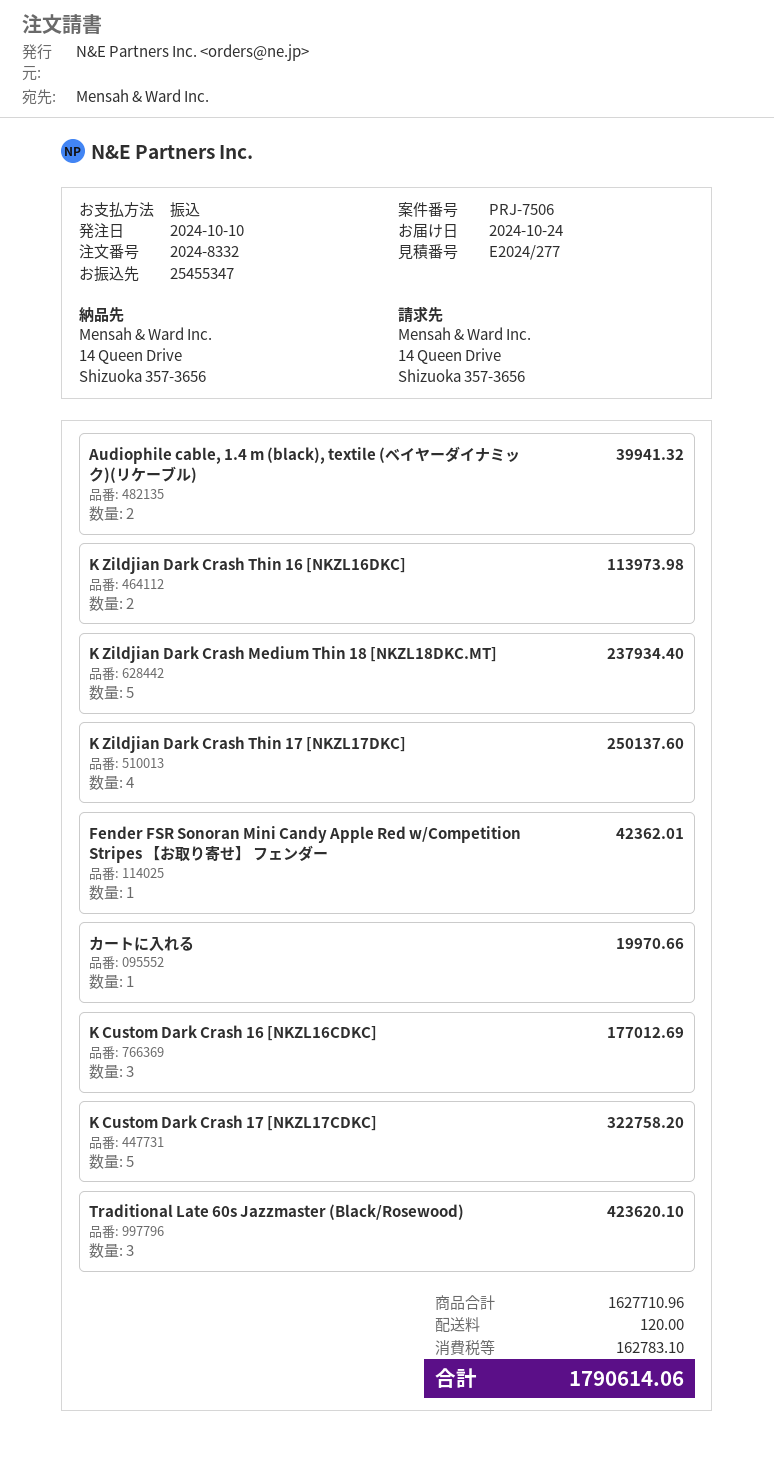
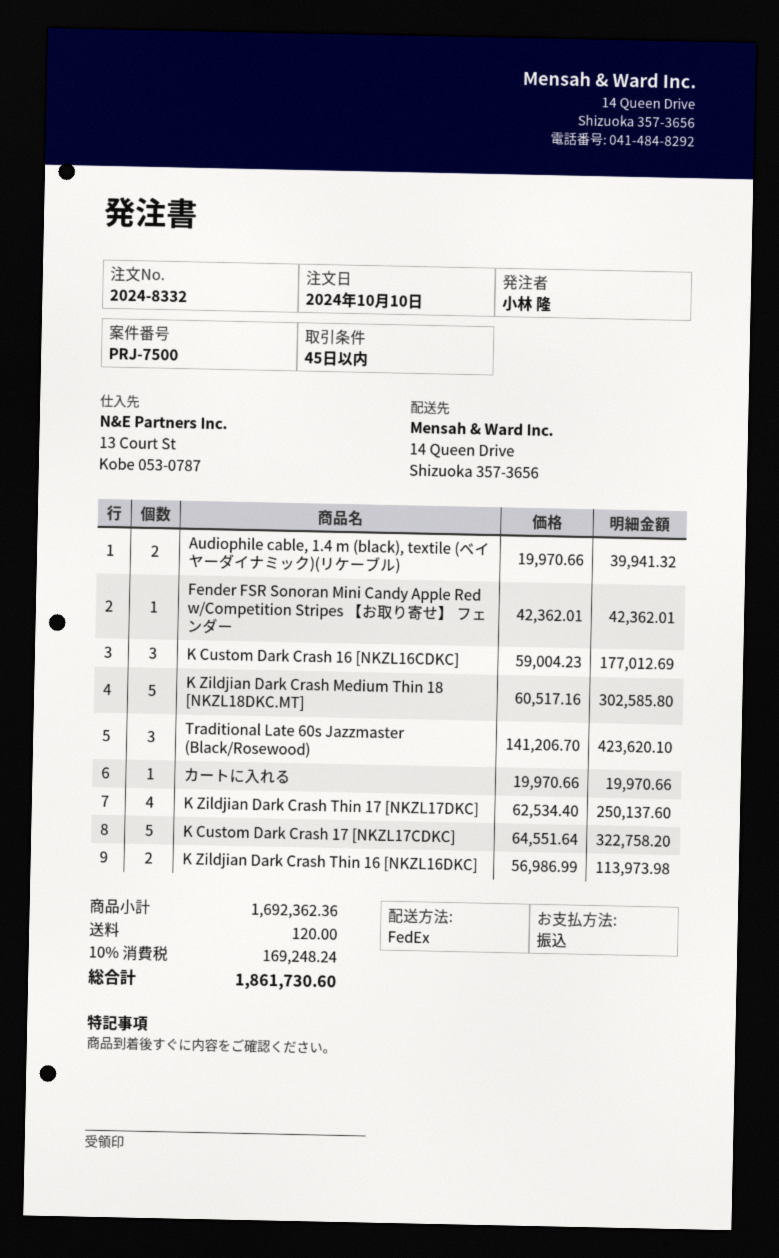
reference: PRJ-7506 -> PRJ-7500
K Zildjian Dark Crash Medium Thin 18 [NKZL18DKC.MT]: 5 for 237934.40 -> 5 for 302585.80
subtotal: 1627710.96 -> 1692362.36
tax: 162783.10 -> 169248.24
total: 1790614.06 -> 1861730.60

